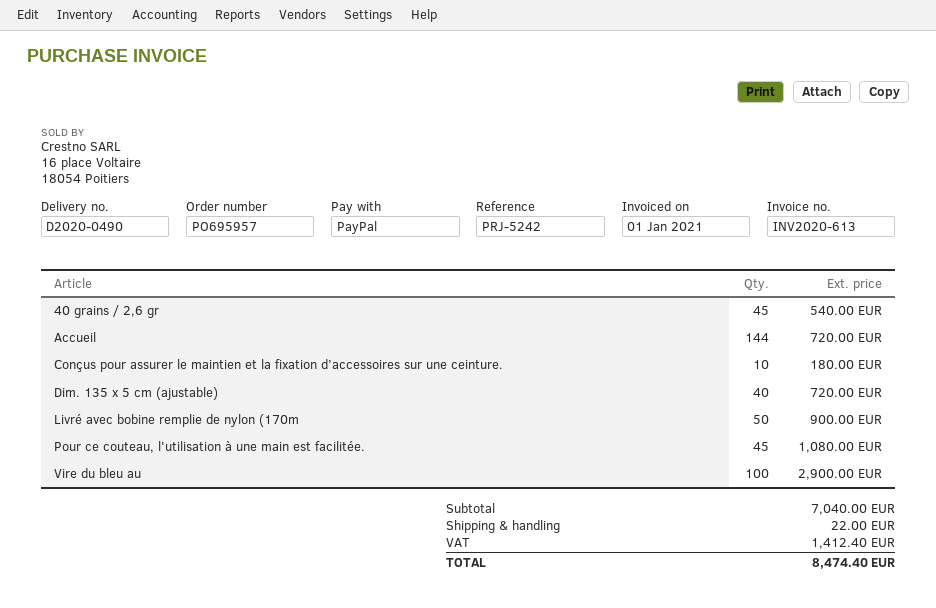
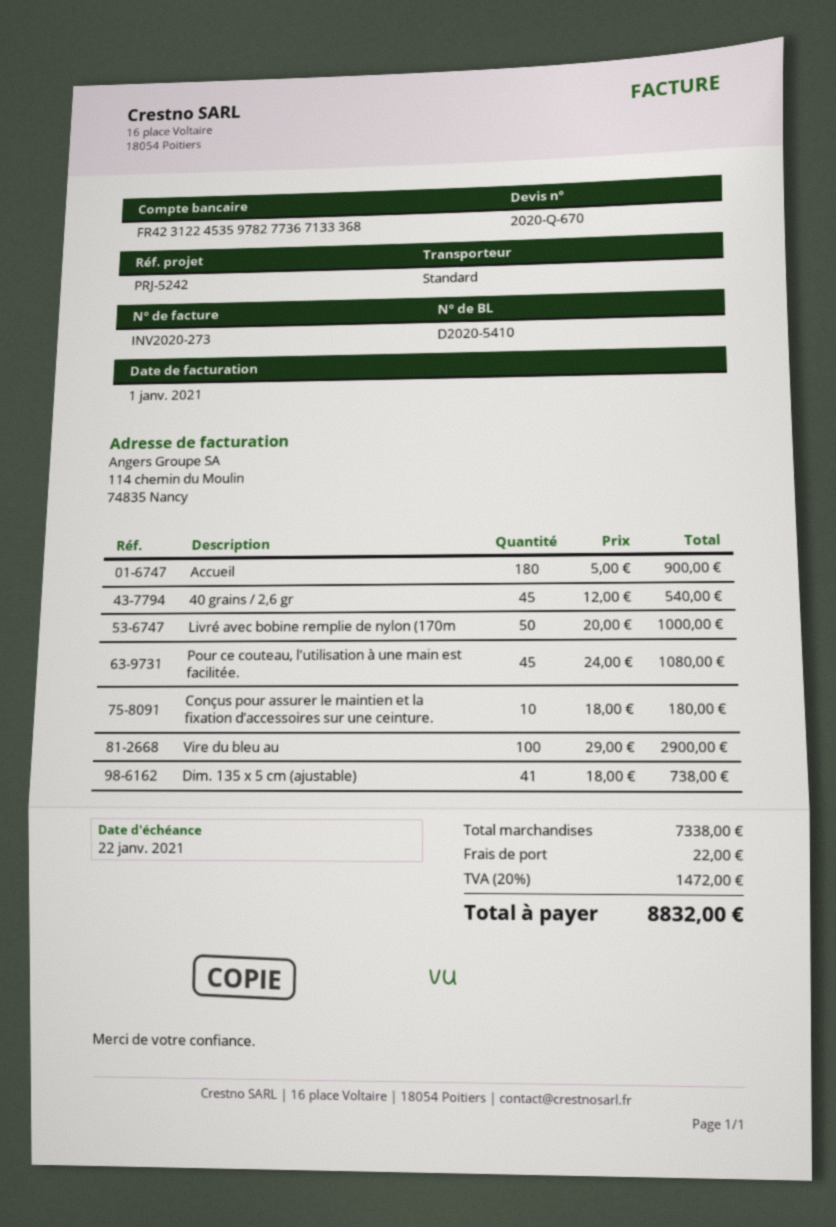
delivery note number: D2020-0490 -> D2020-5410
invoice number: INV2020-613 -> INV2020-273
Accueil: 144 for 720.00 -> 180 for 900.00
Dim. 135 x 5 cm (ajustable): 40 for 720.00 -> 41 for 738.00
Livré avec bobine remplie de nylon (170m: 50 for 900.00 -> 50 for 1000.00
subtotal: 7040.00 -> 7338.00
tax: 1412.40 -> 1472.00
total: 8474.40 -> 8832.00

